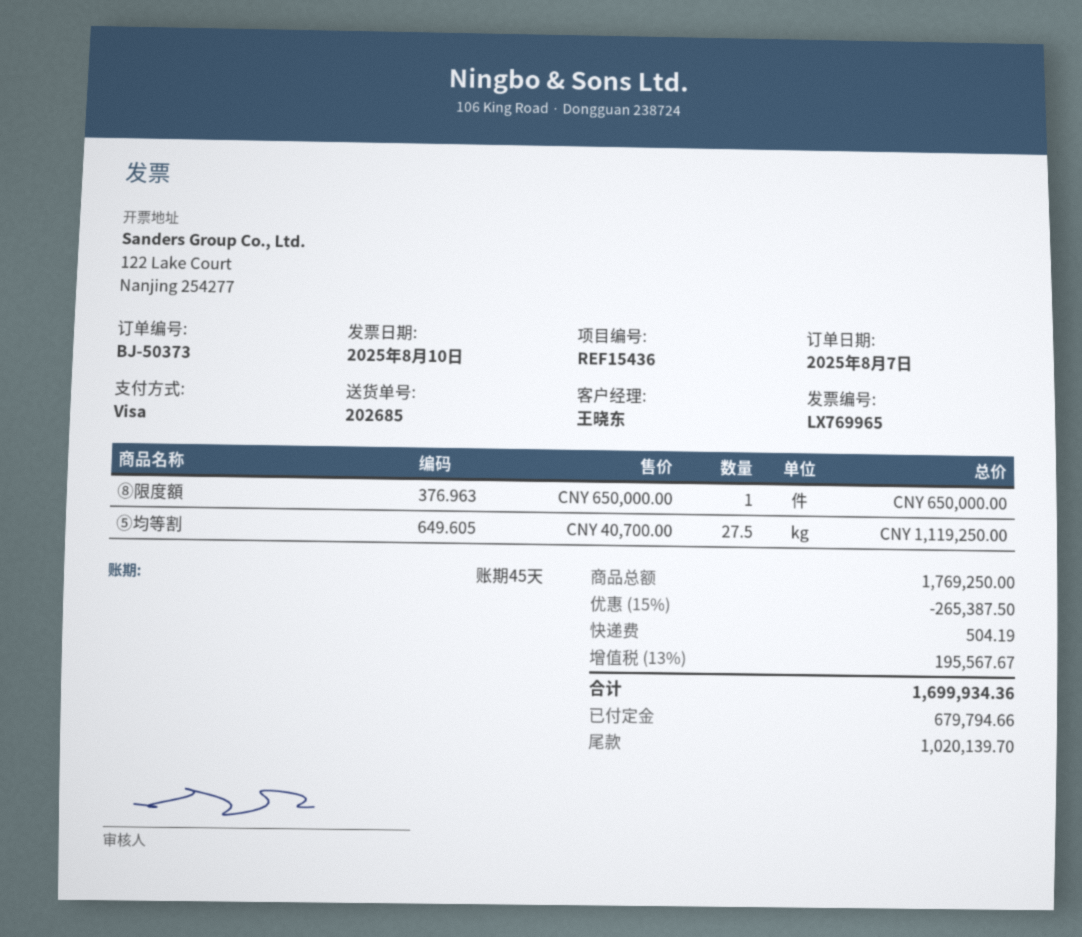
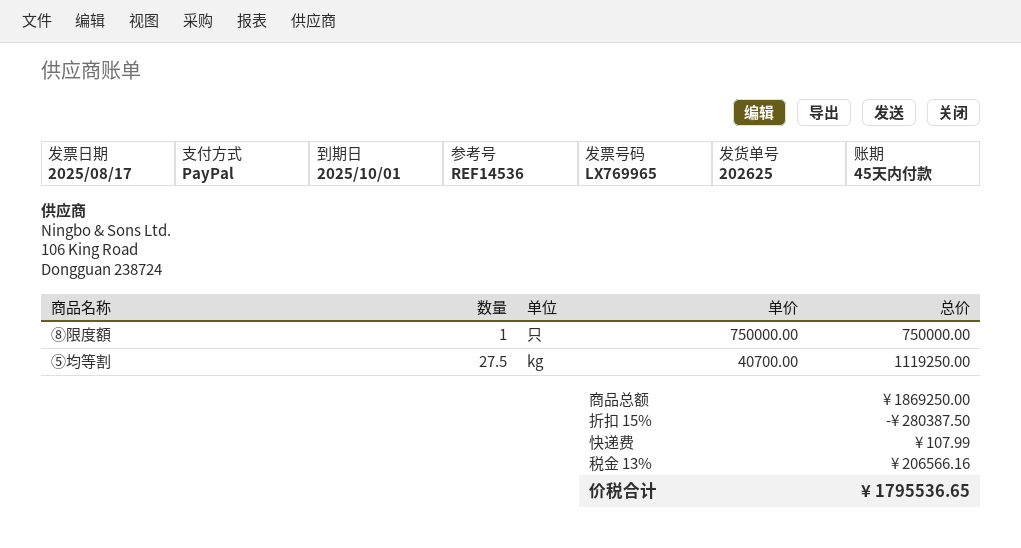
delivery note number: 202685 -> 202625
invoice date: 2025-08-10 -> 2025-08-17
reference: REF15436 -> REF14536
payment method: Visa -> PayPal
⑧限度額: 1 x 650000.00 = 650000.00 -> 1 x 750000.00 = 750000.00
subtotal: 1769250.00 -> 1869250.00
discount: 15% = 265387.50 -> 15% = 280387.50
shipping: 504.19 -> 107.99
tax: 13% = 195567.67 -> 13% = 206566.16
total: 1699934.36 -> 1795536.65

